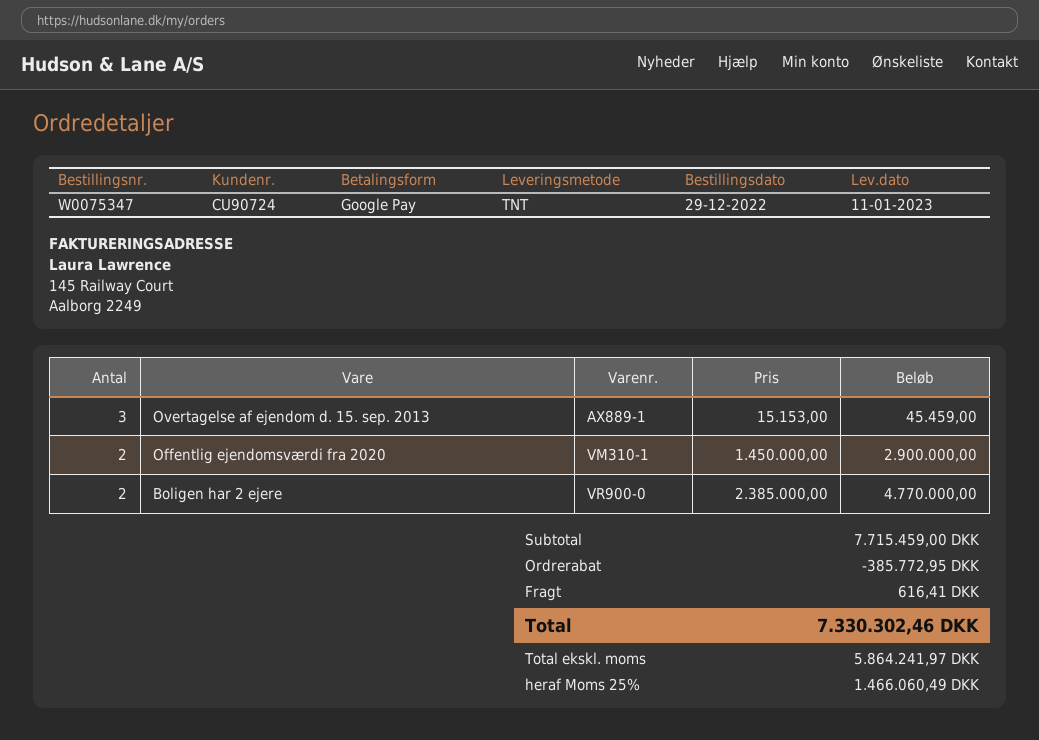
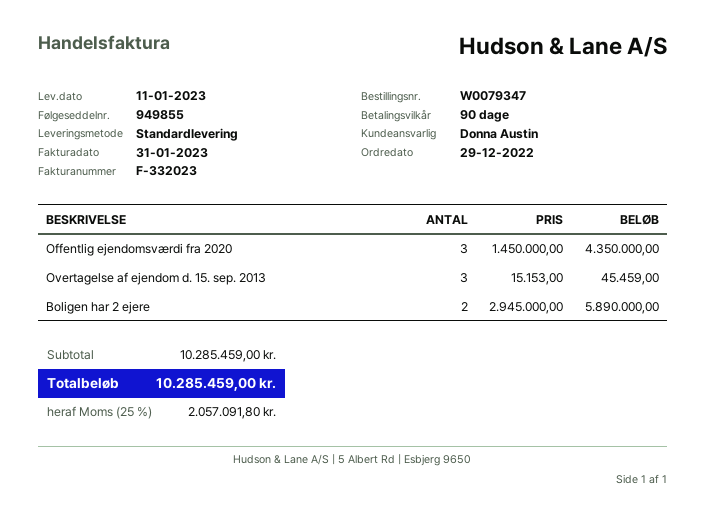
order number: W0075347 -> W0079347
shipping method: TNT -> standard
Offentlig ejendomsværdi fra 2020: 2 x 1450000.00 = 2900000.00 -> 3 x 1450000.00 = 4350000.00
Boligen har 2 ejere: 2 x 2385000.00 = 4770000.00 -> 2 x 2945000.00 = 5890000.00
subtotal: 7715459.00 -> 10285459.00
discount: 385772.95 -> none
shipping: 616.41 -> none
tax: 25% = 1466060.49 -> 25% = 2057091.80
total: 7330302.46 -> 10285459.00

